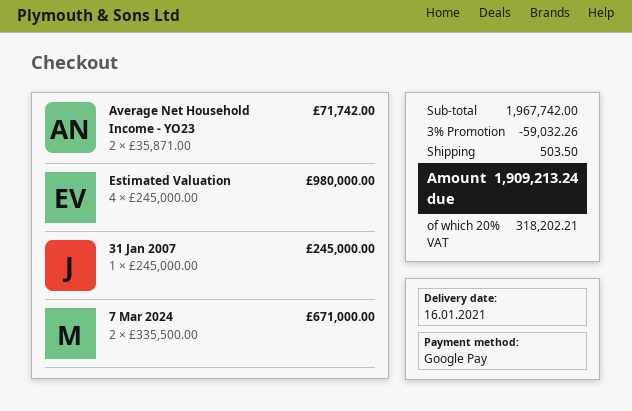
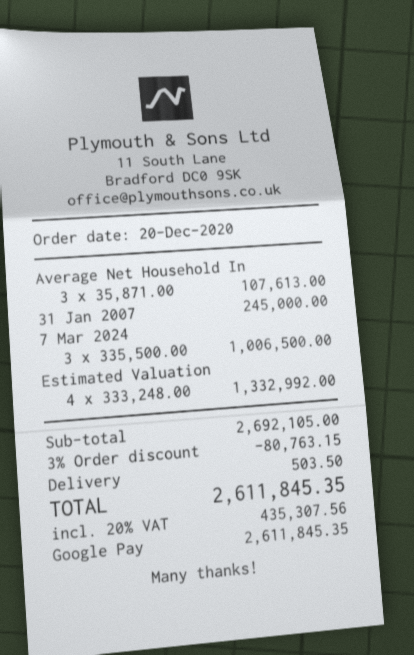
Average Net Household Income - YO23: 2 x 35871.00 = 71742.00 -> 3 x 35871.00 = 107613.00
Estimated Valuation: 4 x 245000.00 = 980000.00 -> 4 x 333248.00 = 1332992.00
7 Mar 2024: 2 x 335500.00 = 671000.00 -> 3 x 335500.00 = 1006500.00
subtotal: 1967742.00 -> 2692105.00
discount: 3% = 59032.26 -> 3% = 80763.15
tax: 20% = 318202.21 -> 20% = 435307.56
total: 1909213.24 -> 2611845.35

